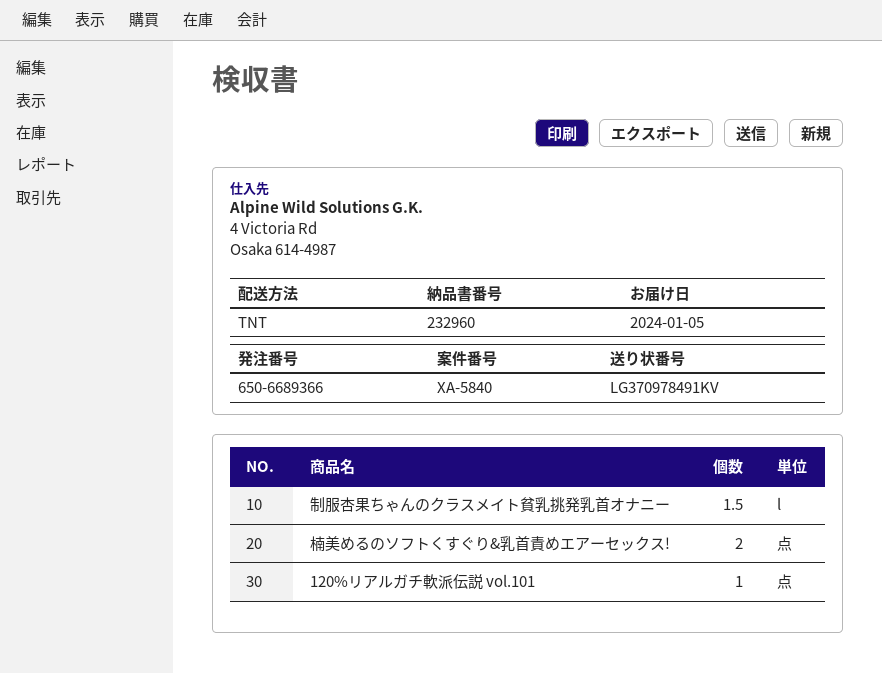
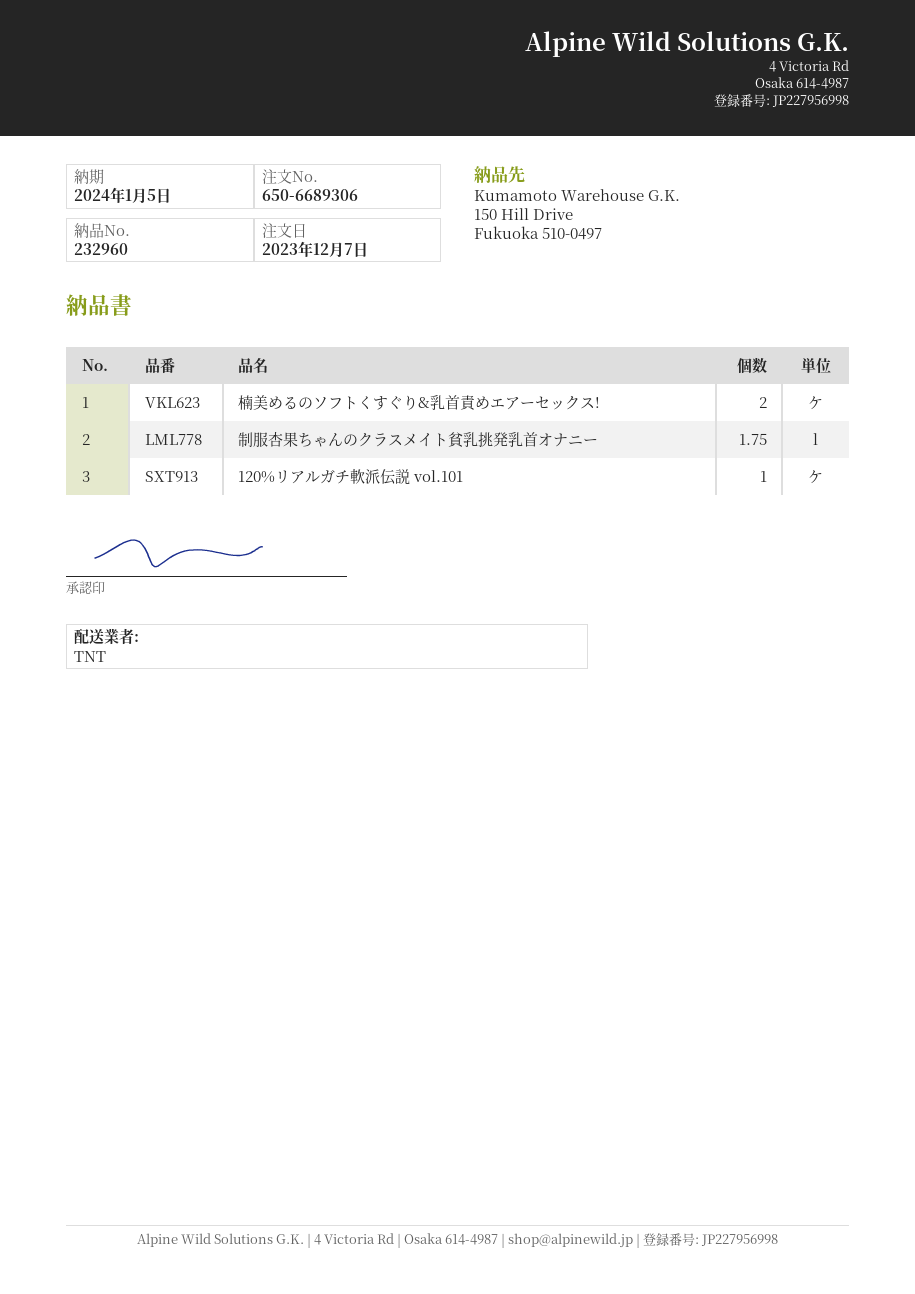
order number: 650-6689366 -> 650-6689306
制服杏果ちゃんのクラスメイト貧乳挑発乳首オナニー: 1.5 -> 1.75

